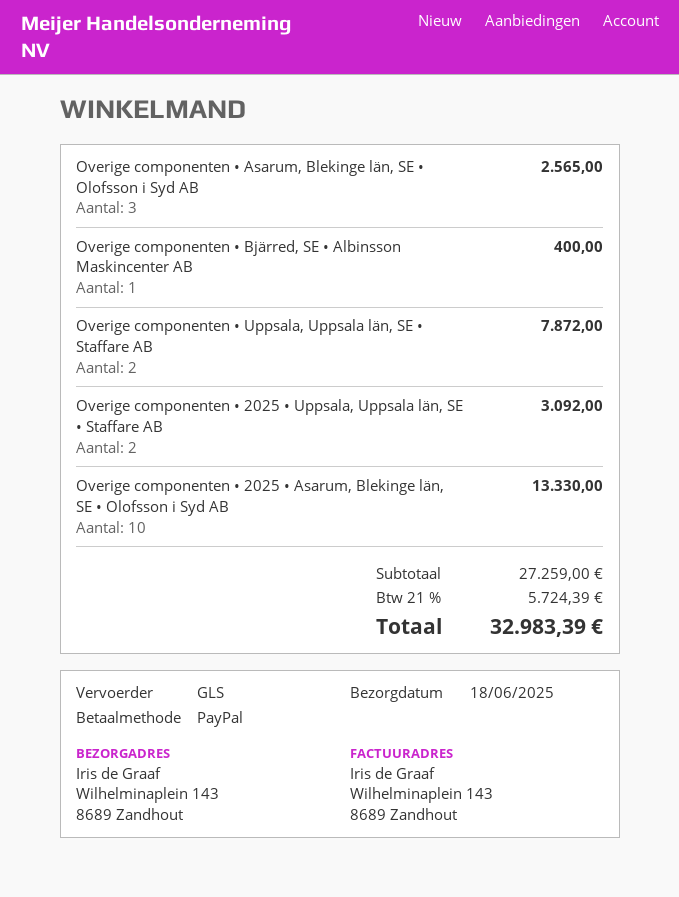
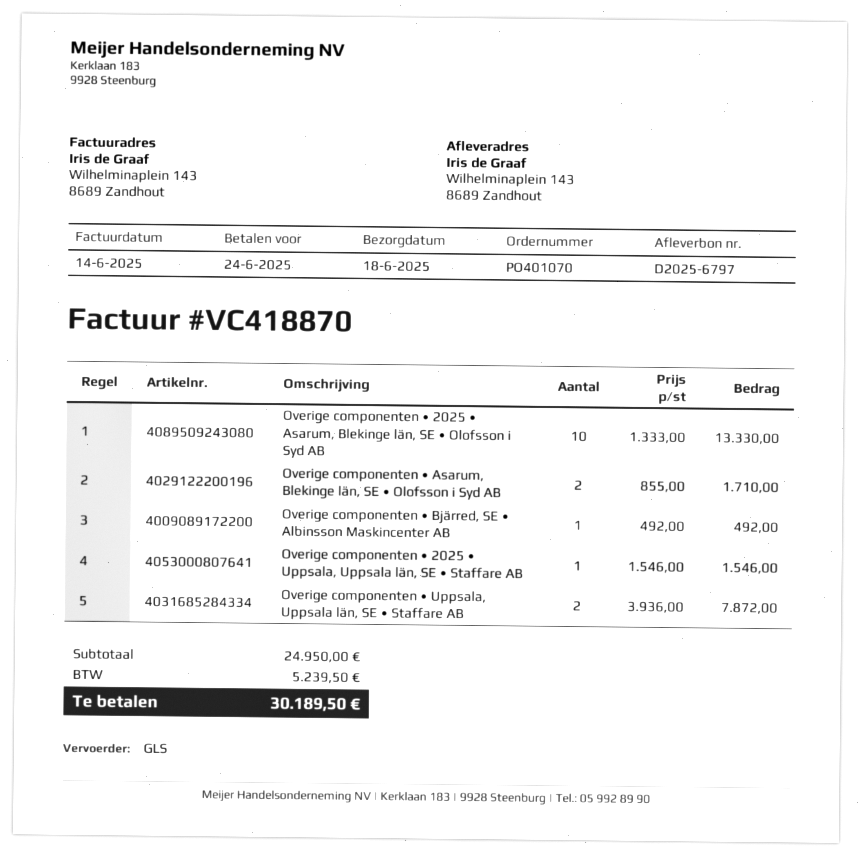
Overige componenten • Asarum, Blekinge län, SE • Olofsson i Syd AB: 3 for 2565.00 -> 2 for 1710.00
Overige componenten • Bjärred, SE • Albinsson Maskincenter AB: 1 for 400.00 -> 1 for 492.00
Overige componenten • 2025 • Uppsala, Uppsala län, SE • Staffare AB: 2 for 3092.00 -> 1 for 1546.00
subtotal: 27259.00 -> 24950.00
tax: 5724.39 -> 5239.50
total: 32983.39 -> 30189.50

